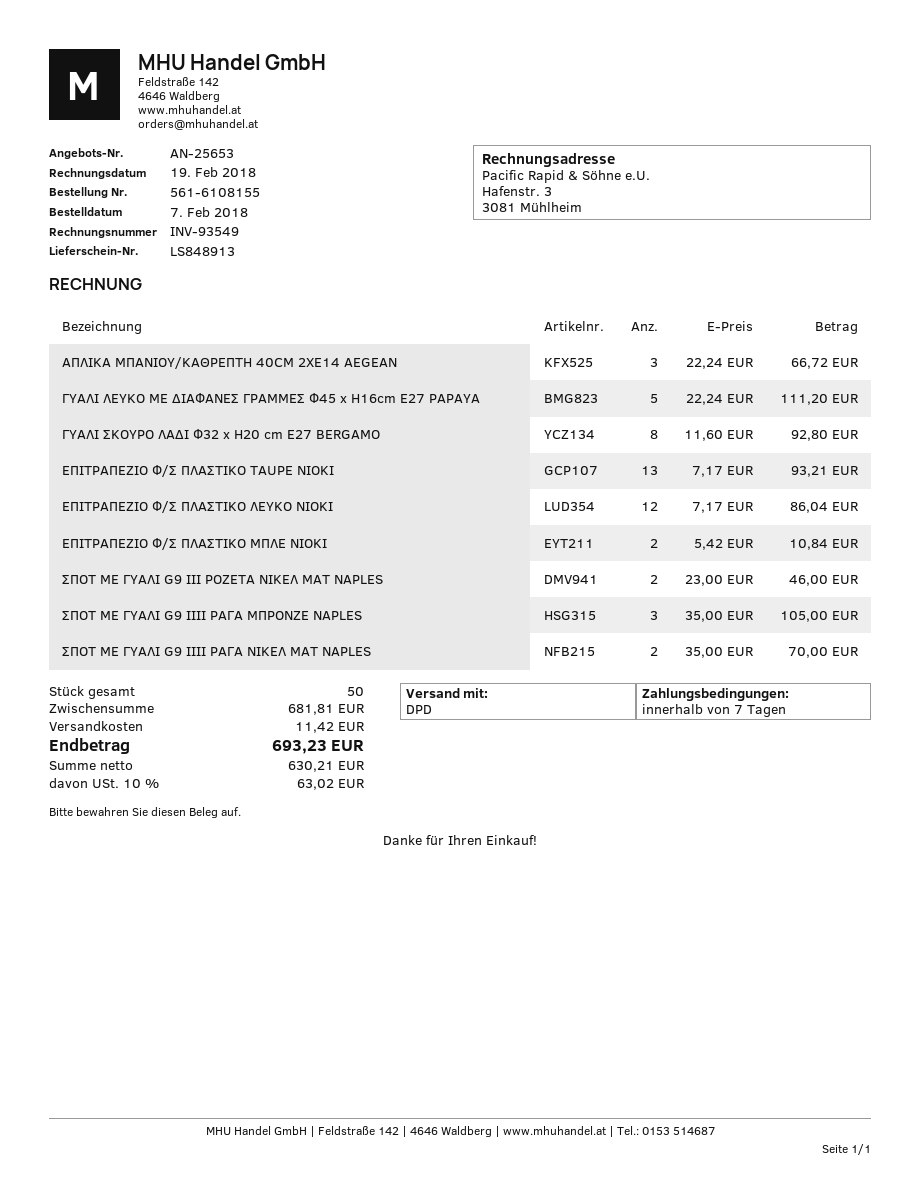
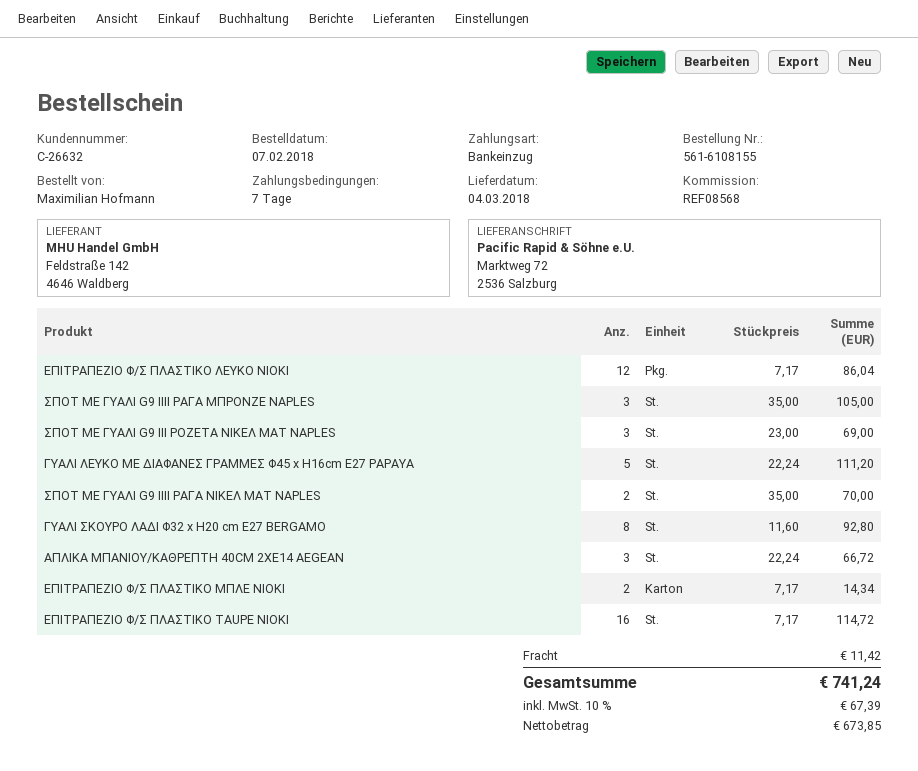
ΕΠΙΤΡΑΠΕΖΙΟ Φ/Σ ΠΛΑΣΤΙΚΟ TAUPE NIOKI: 13 x 7.17 = 93.21 -> 16 x 7.17 = 114.72
ΕΠΙΤΡΑΠΕΖΙΟ Φ/Σ ΠΛΑΣΤΙΚΟ ΜΠΛΕ NIOKI: 2 x 5.42 = 10.84 -> 2 x 7.17 = 14.34
ΣΠΟΤ ΜΕ ΓΥΑΛΙ G9 III ΡΟΖΕΤΑ ΝΙΚΕΛ ΜΑΤ NAPLES: 2 x 23.00 = 46.00 -> 3 x 23.00 = 69.00
net: 630.21 -> 673.85
tax: 10% = 63.02 -> 10% = 67.39
total: 693.23 -> 741.24

